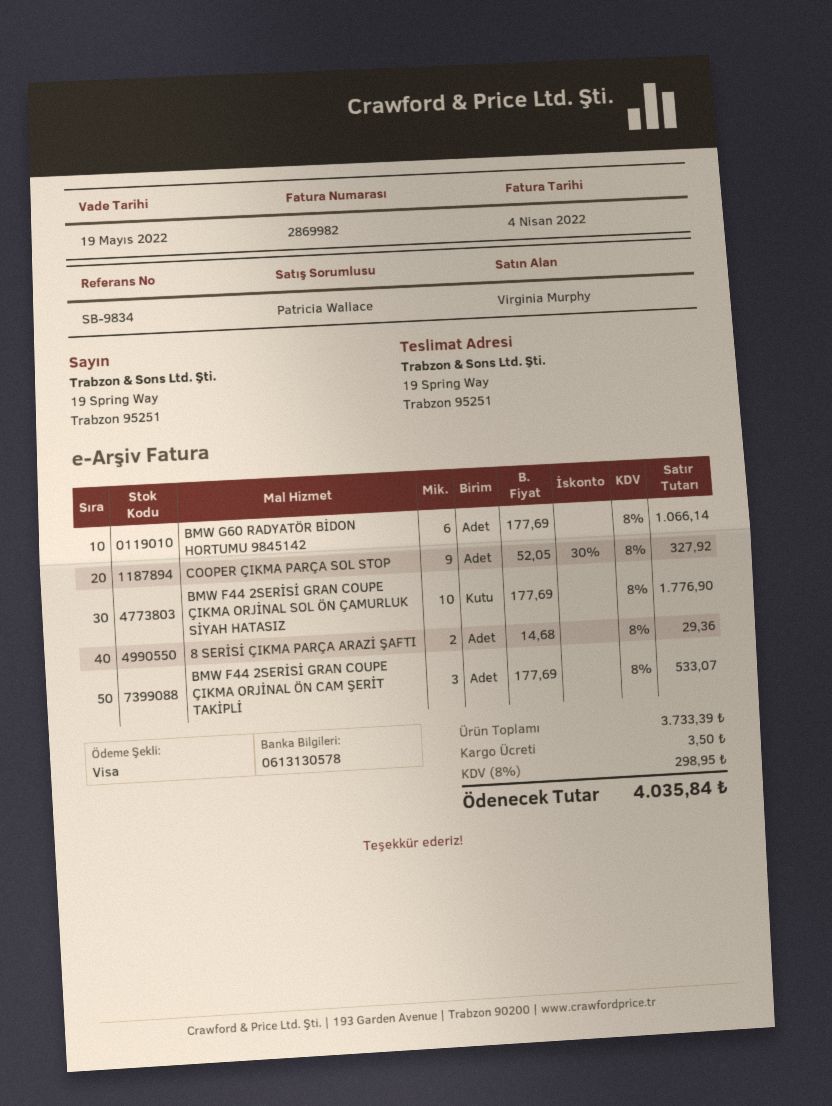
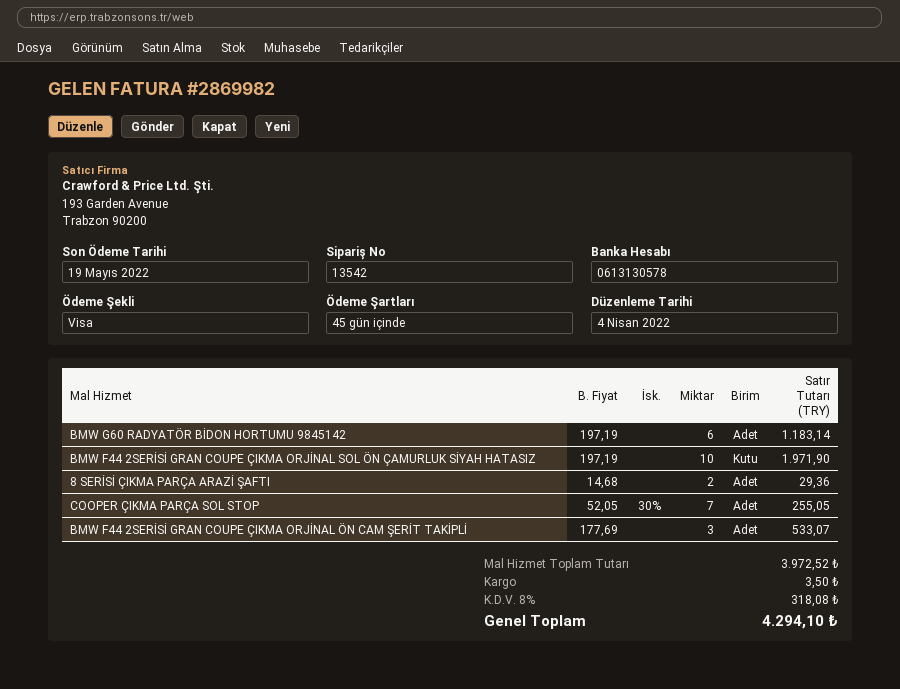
BMW G60 RADYATÖR BİDON HORTUMU 9845142: 6 x 177.69 = 1066.14 -> 6 x 197.19 = 1183.14
COOPER ÇIKMA PARÇA SOL STOP: 9 x 52.05 - 30% = 327.92 -> 7 x 52.05 - 30% = 255.05
BMW F44 2SERİSİ GRAN COUPE ÇIKMA ORJİNAL SOL ÖN ÇAMURLUK SİYAH HATASIZ: 10 x 177.69 = 1776.90 -> 10 x 197.19 = 1971.90
subtotal: 3733.39 -> 3972.52
tax: 8% = 298.95 -> 8% = 318.08
total: 4035.84 -> 4294.10

